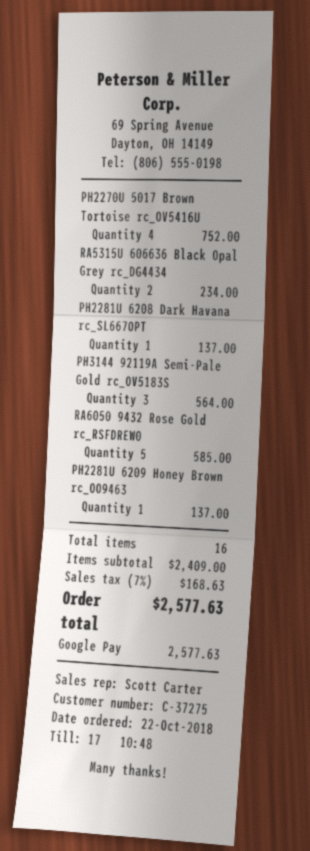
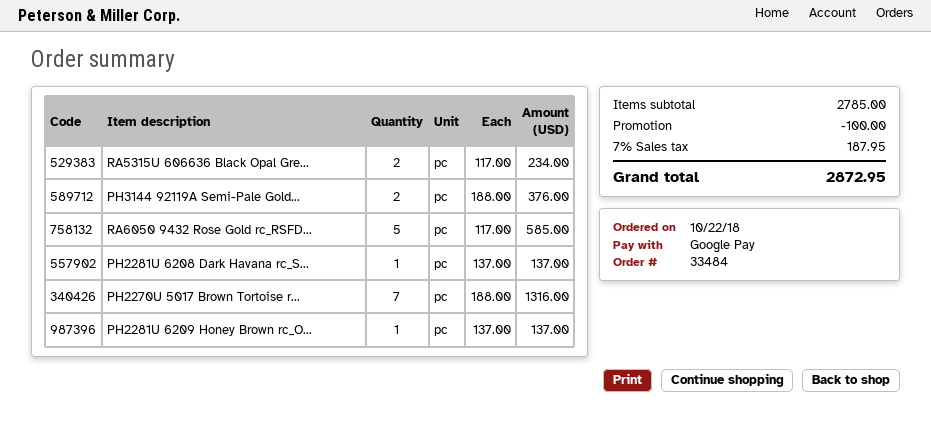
PH2270U 5017 Brown Tortoise rc_OV5416U: 4 for 752.00 -> 7 for 1316.00
PH3144 92119A Semi-Pale Gold rc_OV5183S: 3 for 564.00 -> 2 for 376.00
subtotal: 2409.00 -> 2785.00
discount: none -> 100.00
tax: 7% = 168.63 -> 7% = 187.95
total: 2577.63 -> 2872.95

